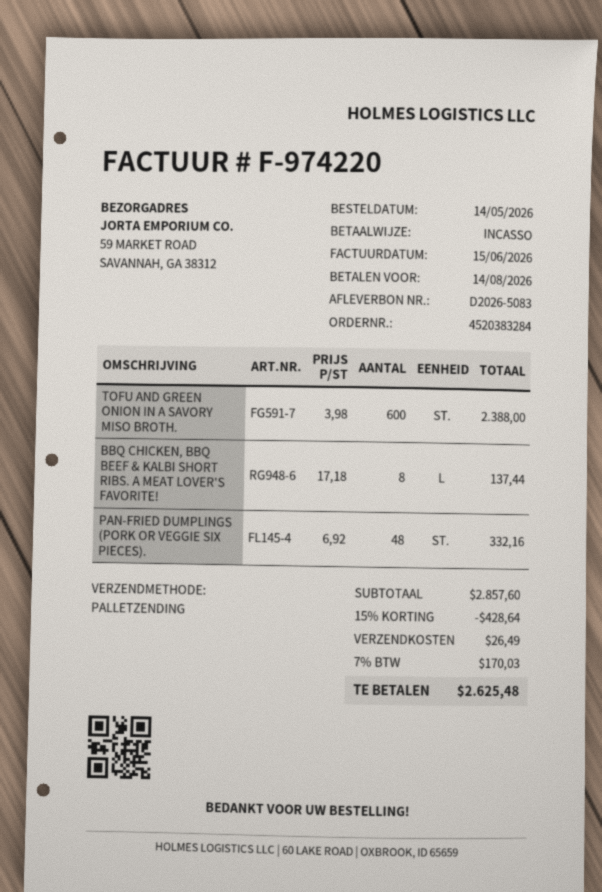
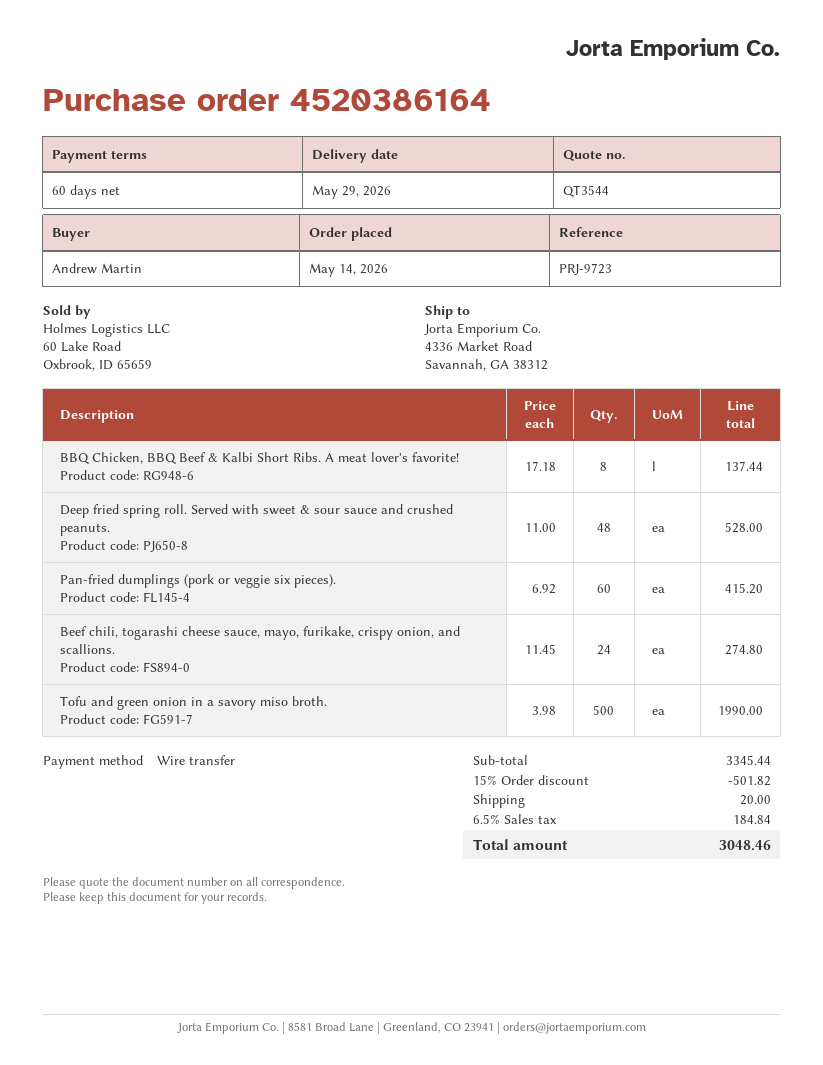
order number: 4520383284 -> 4520386164
payment method: direct debit -> bank transfer
ship to: 59 MARKET ROAD, SAVANNAH, GA 38312 -> 4336 Market Road, Savannah, GA 38312
TOFU AND GREEN ONION IN A SAVORY MISO BROTH.: 600 x 3.98 = 2388.00 -> 500 x 3.98 = 1990.00
PAN-FRIED DUMPLINGS (PORK OR VEGGIE SIX PIECES).: 48 x 6.92 = 332.16 -> 60 x 6.92 = 415.20
Deep fried spring roll. Served with sweet & sour sauce and crushed peanuts.: none -> 48 x 11.00 = 528.00
Beef chili, togarashi cheese sauce, mayo, furikake, crispy onion, and scallions.: none -> 24 x 11.45 = 274.80
subtotal: 2857.60 -> 3345.44
discount: 15% = 428.64 -> 15% = 501.82
shipping: 26.49 -> 20.00
tax: 7% = 170.03 -> 6.5% = 184.84
total: 2625.48 -> 3048.46

